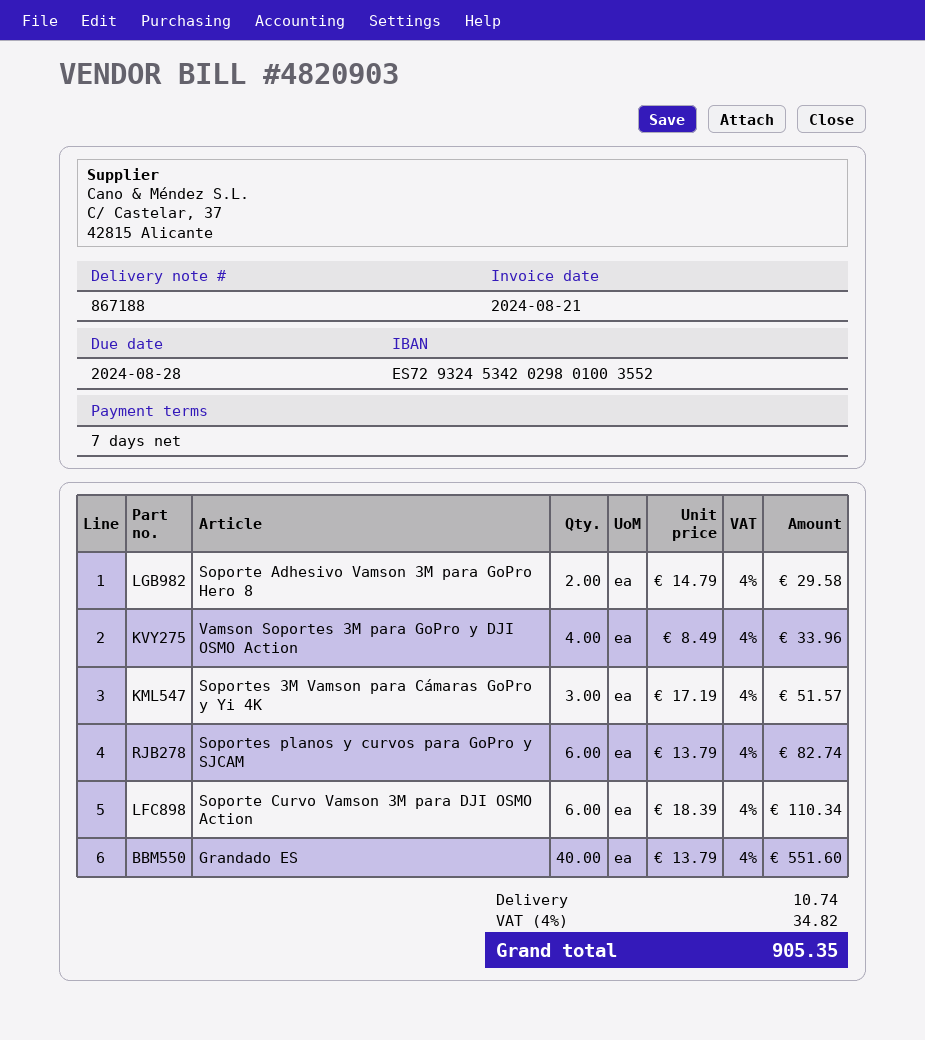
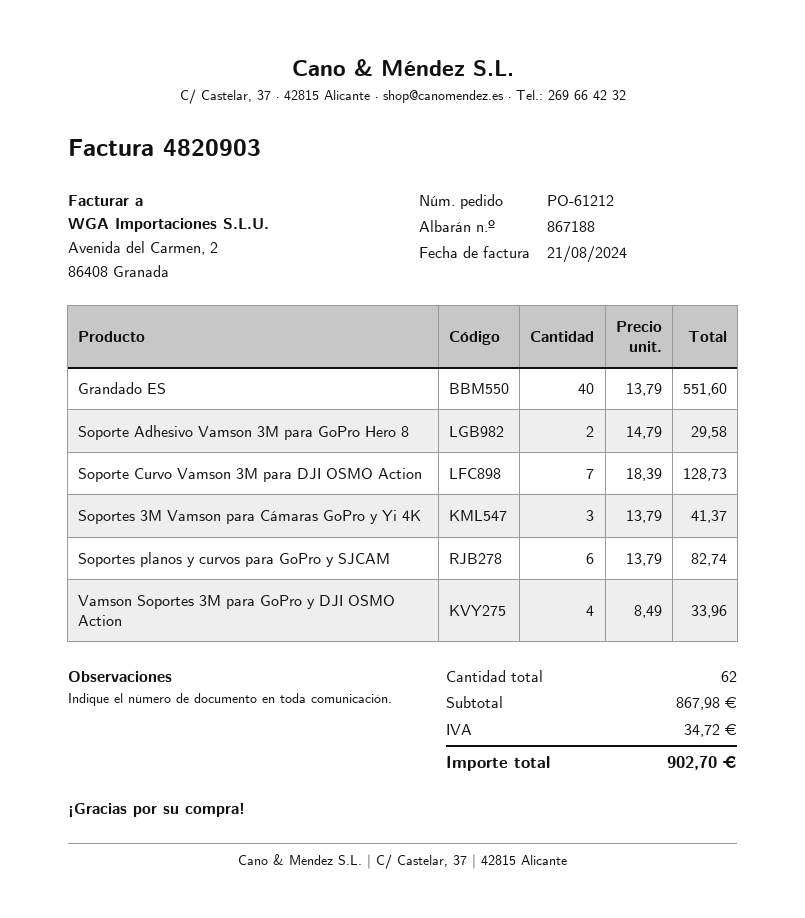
Soportes 3M Vamson para Cámaras GoPro y Yi 4K: 3 x 17.19 = 51.57 -> 3 x 13.79 = 41.37
Soporte Curvo Vamson 3M para DJI OSMO Action: 6 x 18.39 = 110.34 -> 7 x 18.39 = 128.73
shipping: 10.74 -> none
tax: 34.82 -> 34.72
total: 905.35 -> 902.70

